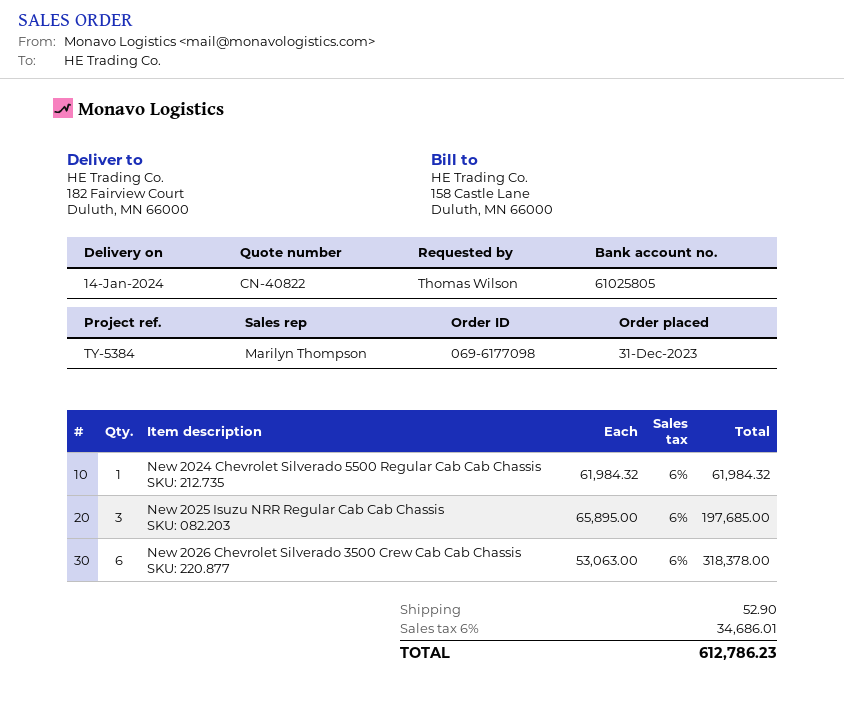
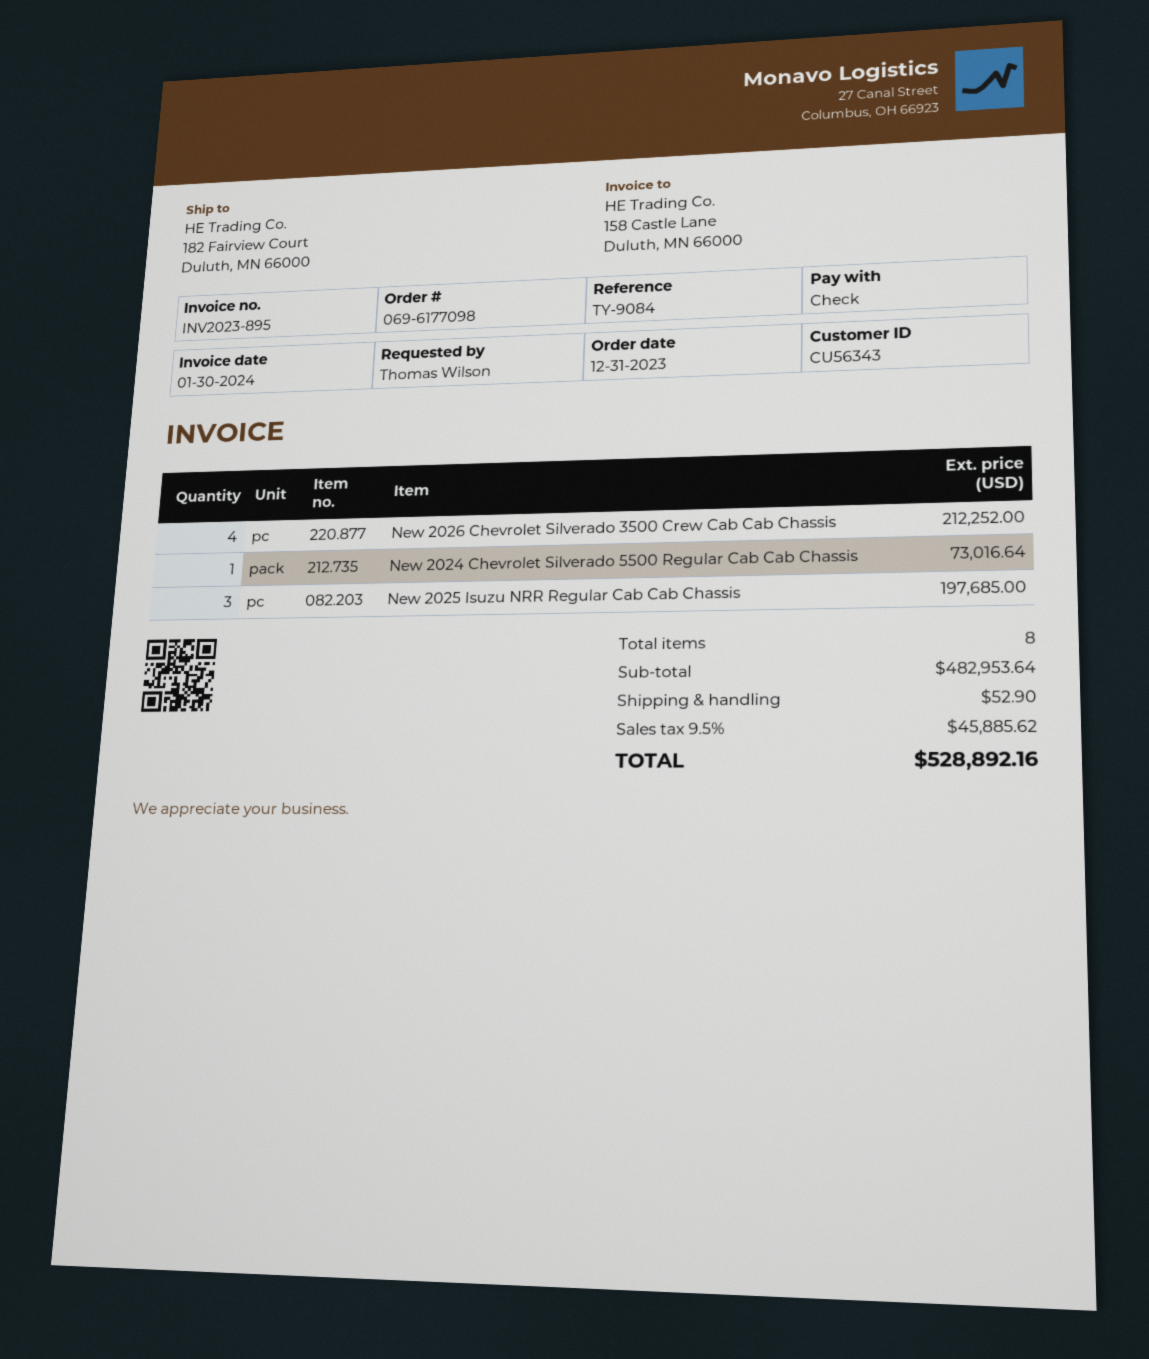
reference: TY-5384 -> TY-9084
New 2024 Chevrolet Silverado 5500 Regular Cab Cab Chassis: 1 for 61984.32 -> 1 for 73016.64
New 2026 Chevrolet Silverado 3500 Crew Cab Cab Chassis: 6 for 318378.00 -> 4 for 212252.00
tax: 6% = 34686.01 -> 9.5% = 45885.62
total: 612786.23 -> 528892.16

